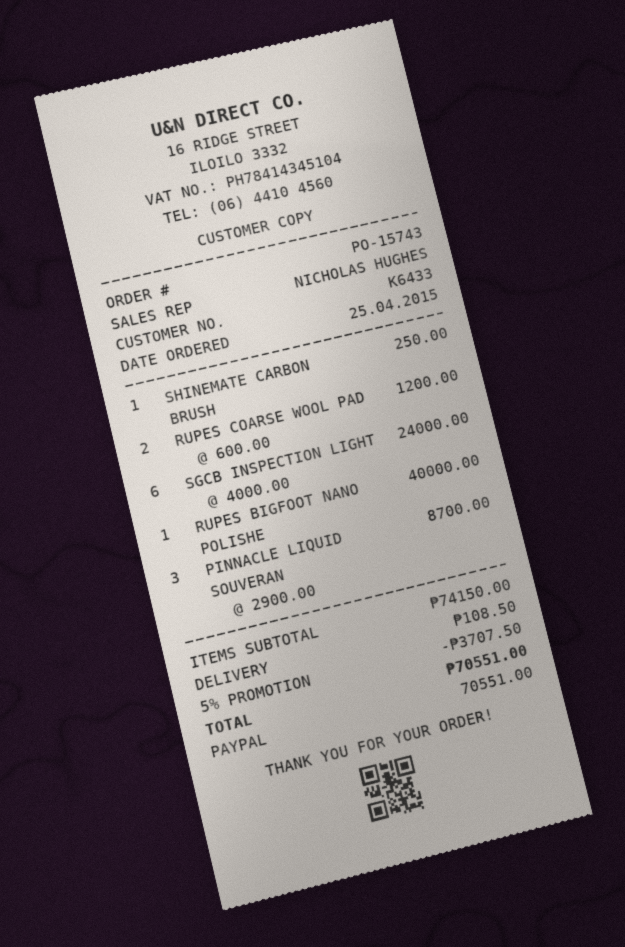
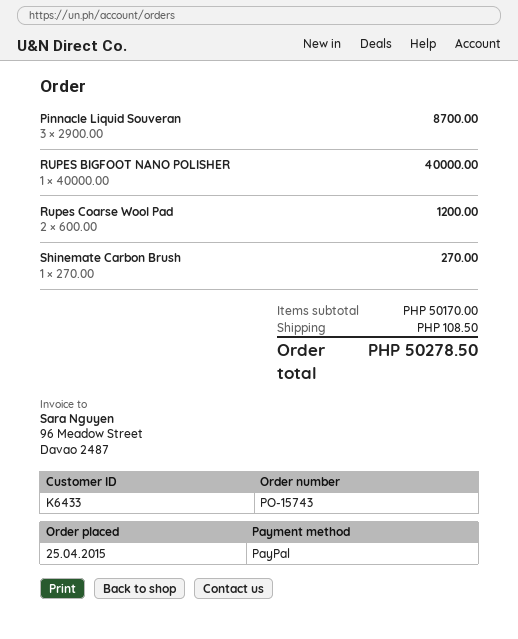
SHINEMATE CARBON BRUSH: 1 x 250.00 = 250.00 -> 1 x 270.00 = 270.00
SGCB INSPECTION LIGHT: 6 x 4000.00 = 24000.00 -> none
subtotal: 74150.00 -> 50170.00
discount: 5% = 3707.50 -> none
total: 70551.00 -> 50278.50

